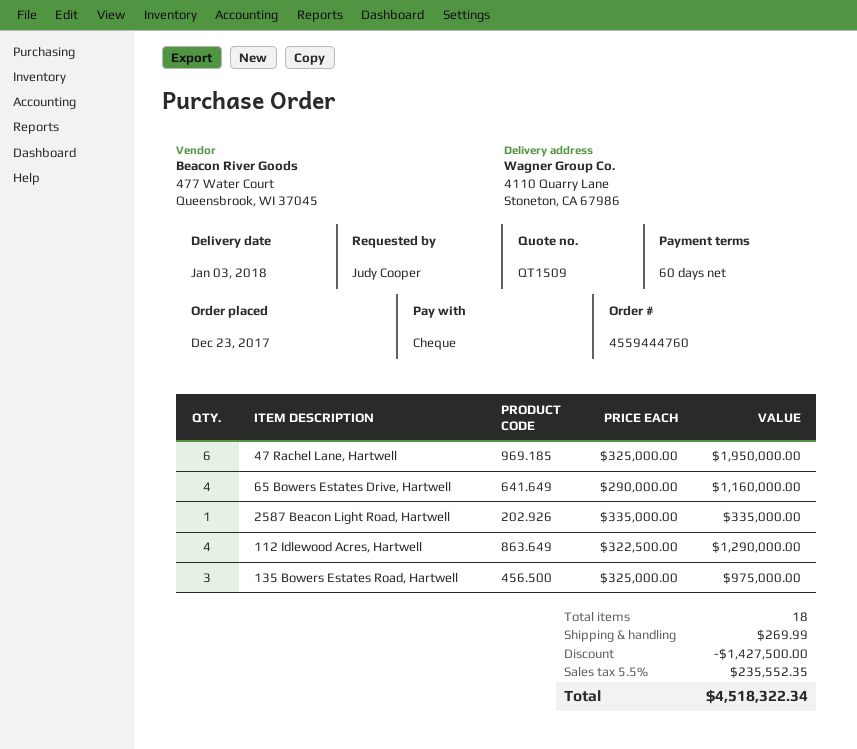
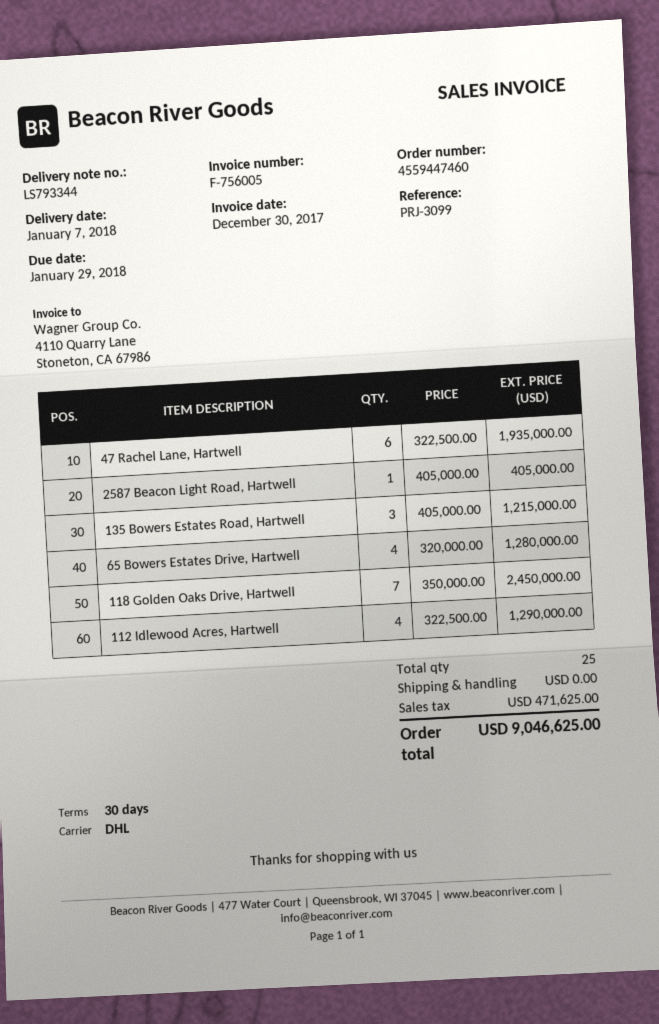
order number: 4559444760 -> 4559447460
delivery date: 2018-01-03 -> 2018-01-07
payment terms: 60 days -> 30 days
47 Rachel Lane, Hartwell: 6 x 325000.00 = 1950000.00 -> 6 x 322500.00 = 1935000.00
65 Bowers Estates Drive, Hartwell: 4 x 290000.00 = 1160000.00 -> 4 x 320000.00 = 1280000.00
2587 Beacon Light Road, Hartwell: 1 x 335000.00 = 335000.00 -> 1 x 405000.00 = 405000.00
135 Bowers Estates Road, Hartwell: 3 x 325000.00 = 975000.00 -> 3 x 405000.00 = 1215000.00
118 Golden Oaks Drive, Hartwell: none -> 7 x 350000.00 = 2450000.00
total quantity: 18 -> 25
discount: 1427500.00 -> none
shipping: 269.99 -> 0.00
tax: 235552.35 -> 471625.00
total: 4518322.34 -> 9046625.00

